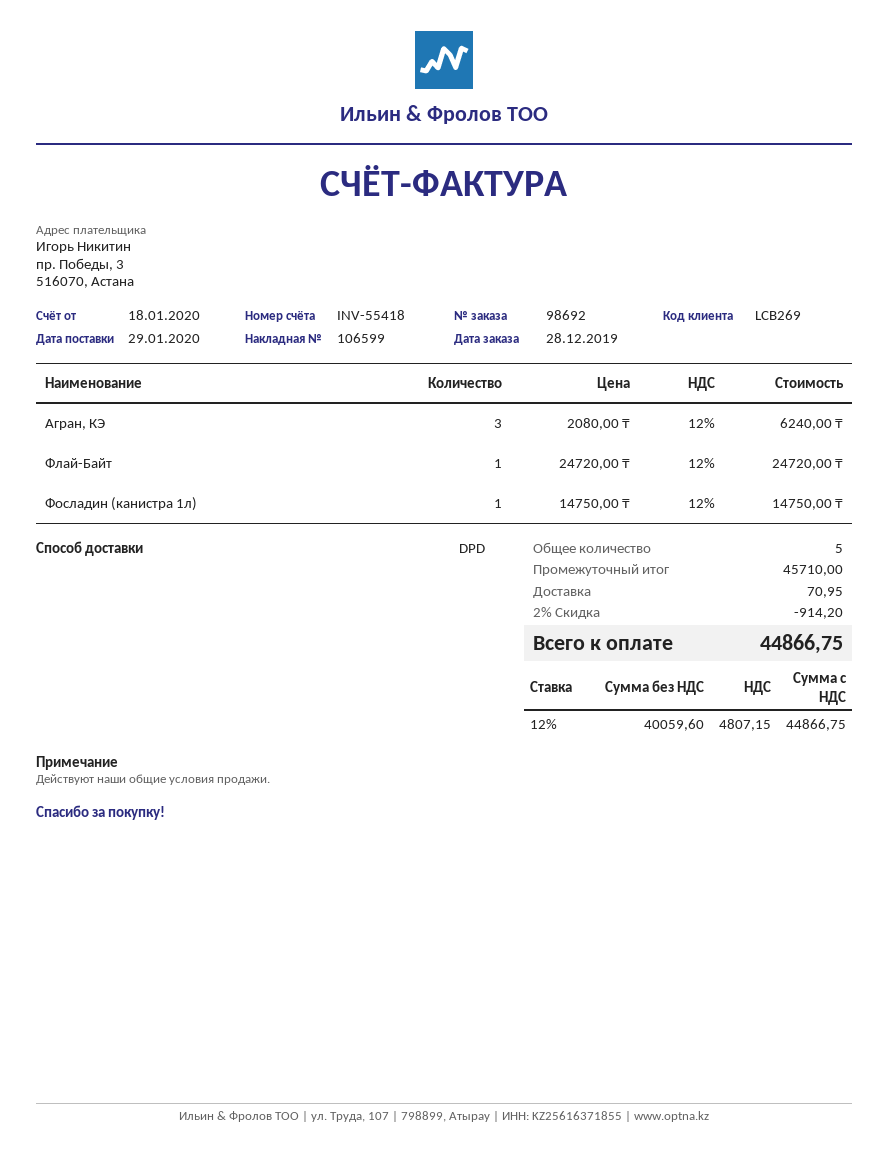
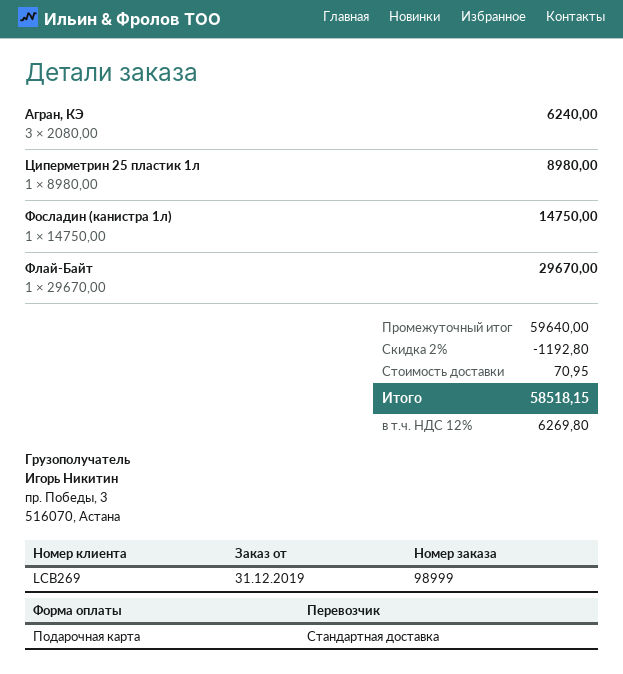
order number: 98692 -> 98999
order date: 2019-12-28 -> 2019-12-31
shipping method: DPD -> standard
Флай-Байт: 1 x 24720.00 = 24720.00 -> 1 x 29670.00 = 29670.00
Циперметрин 25 пластик 1л: none -> 1 x 8980.00 = 8980.00
subtotal: 45710.00 -> 59640.00
discount: 2% = 914.20 -> 2% = 1192.80
tax: 12% = 4807.15 -> 12% = 6269.80
total: 44866.75 -> 58518.15

